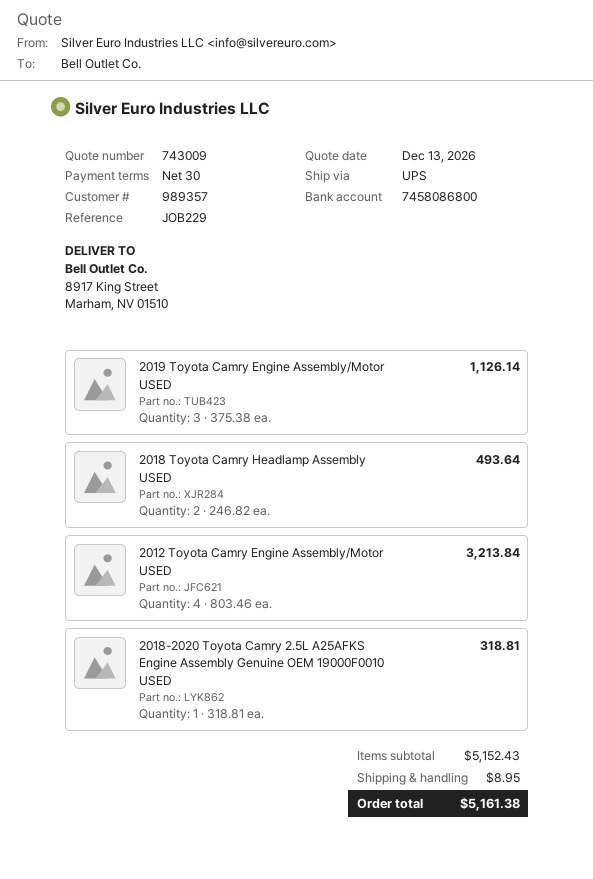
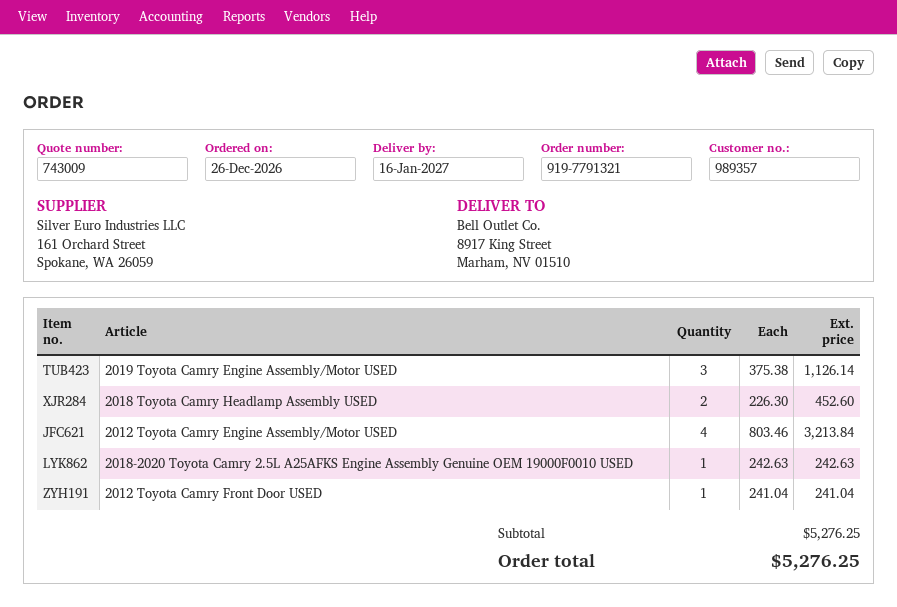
2018 Toyota Camry Headlamp Assembly USED: 2 x 246.82 = 493.64 -> 2 x 226.30 = 452.60
2018-2020 Toyota Camry 2.5L A25AFKS Engine Assembly Genuine OEM 19000F0010 USED: 1 x 318.81 = 318.81 -> 1 x 242.63 = 242.63
2012 Toyota Camry Front Door USED: none -> 1 x 241.04 = 241.04
subtotal: 5152.43 -> 5276.25
shipping: 8.95 -> none
total: 5161.38 -> 5276.25

